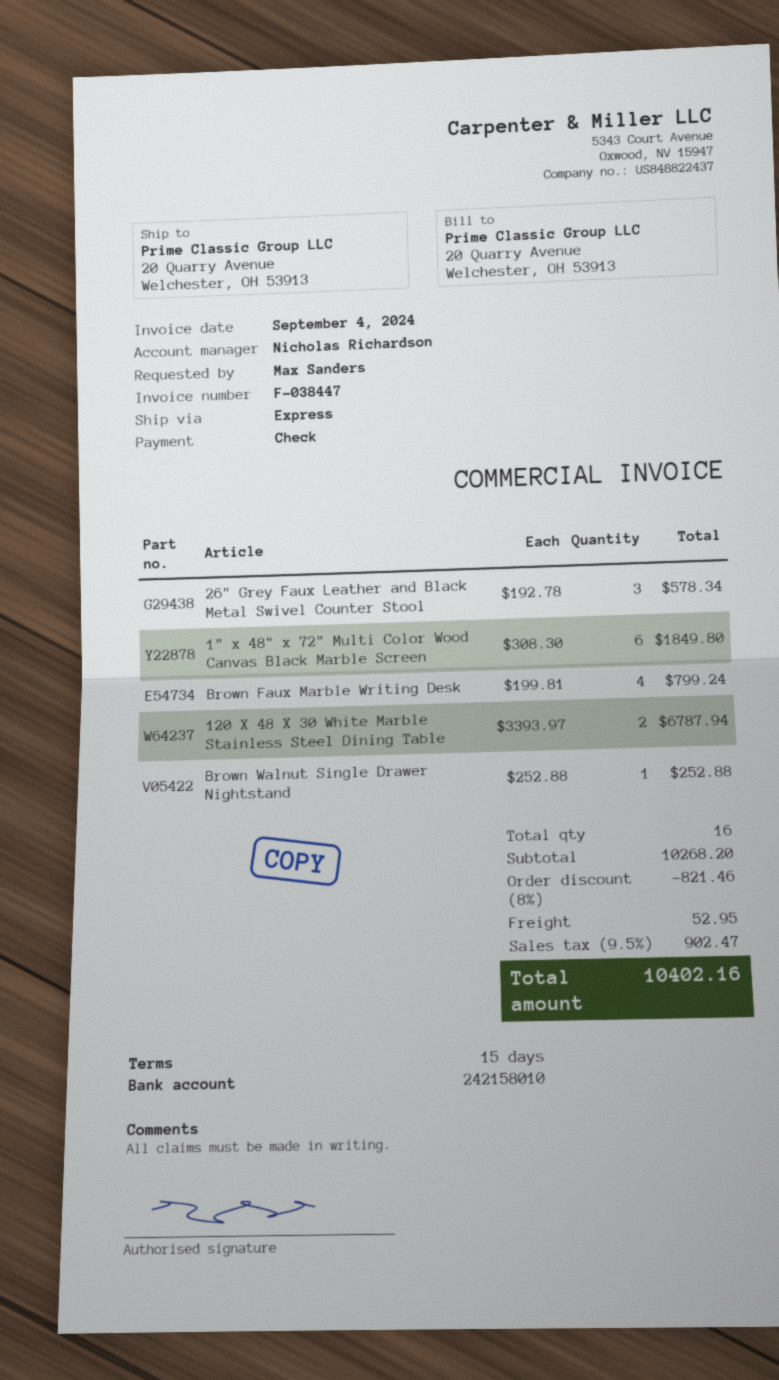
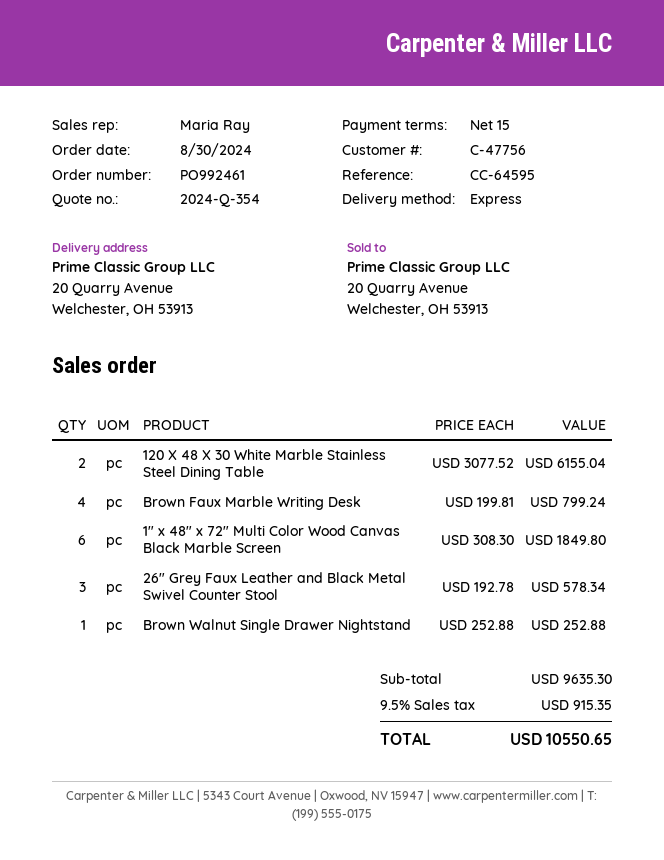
sales rep: Nicholas Richardson -> Maria Ray
120 X 48 X 30 White Marble Stainless Steel Dining Table: 2 x 3393.97 = 6787.94 -> 2 x 3077.52 = 6155.04
subtotal: 10268.20 -> 9635.30
discount: 8% = 821.46 -> none
shipping: 52.95 -> none
tax: 9.5% = 902.47 -> 9.5% = 915.35
total: 10402.16 -> 10550.65

